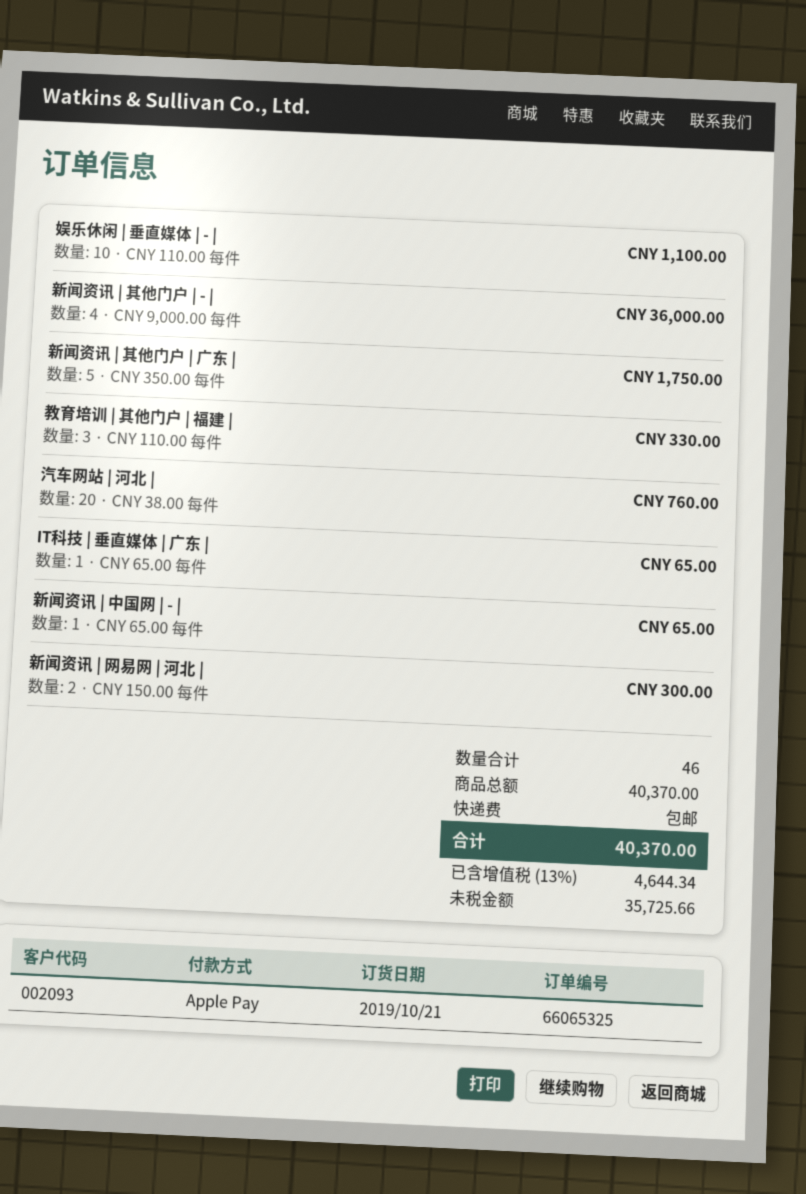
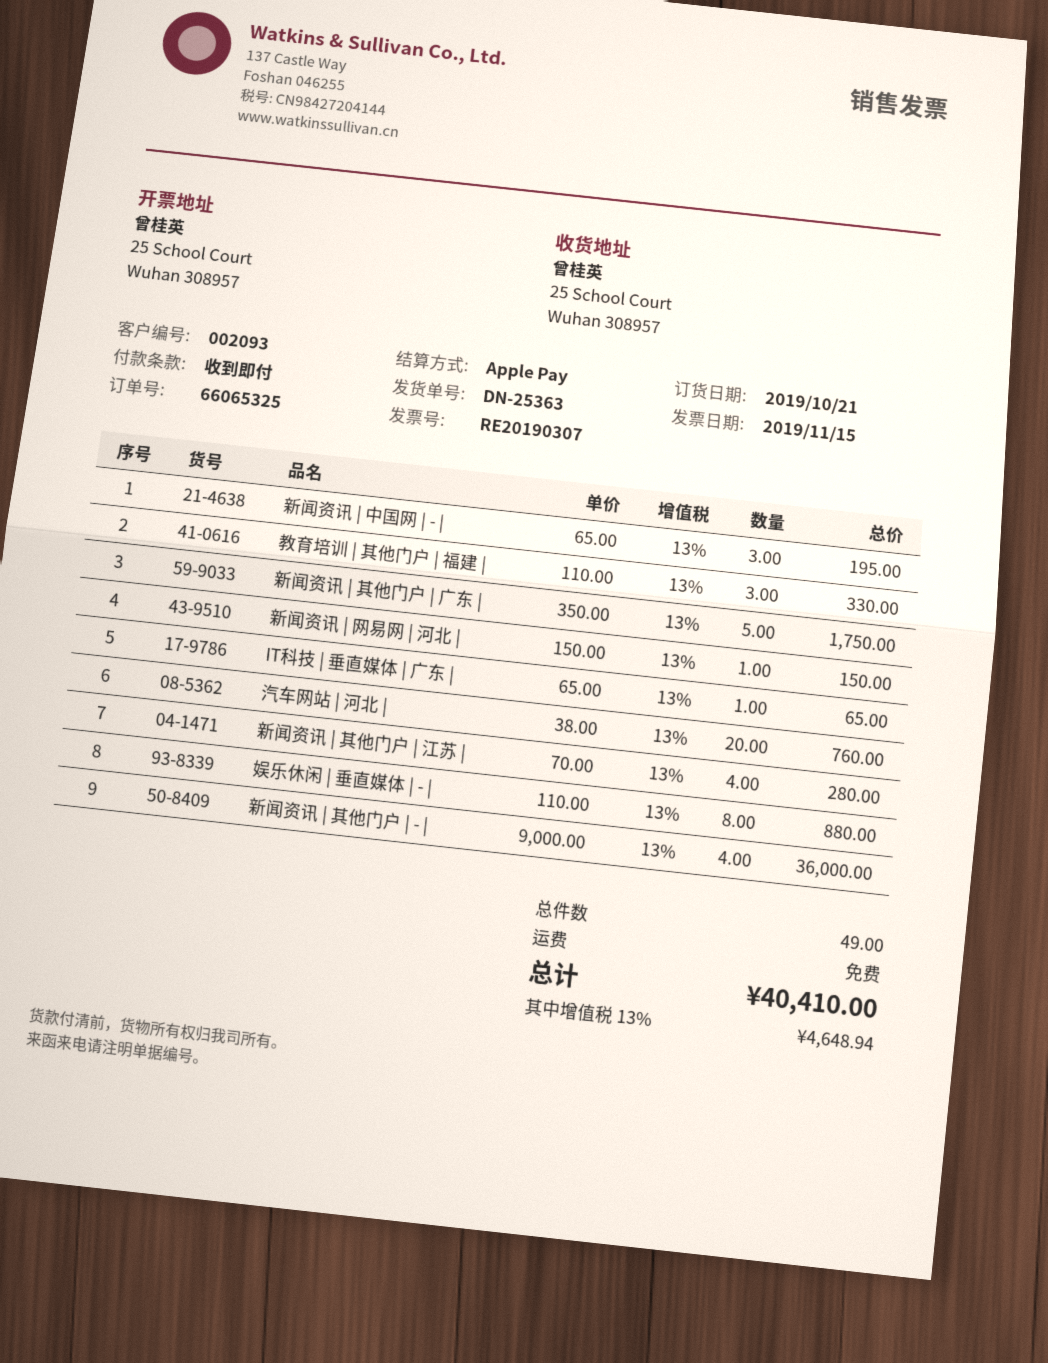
娱乐休闲 | 垂直媒体 | - |: 10 x 110.00 = 1100.00 -> 8 x 110.00 = 880.00
新闻资讯 | 中国网 | - |: 1 x 65.00 = 65.00 -> 3 x 65.00 = 195.00
新闻资讯 | 网易网 | 河北 |: 2 x 150.00 = 300.00 -> 1 x 150.00 = 150.00
新闻资讯 | 其他门户 | 江苏 |: none -> 4 x 70.00 = 280.00
total quantity: 46 -> 49
tax: 13% = 4644.34 -> 13% = 4648.94
total: 40370.00 -> 40410.00

